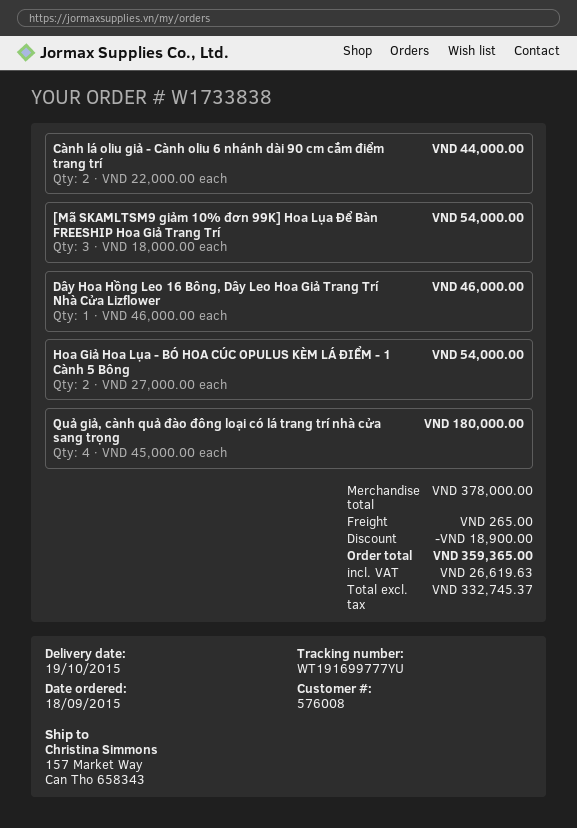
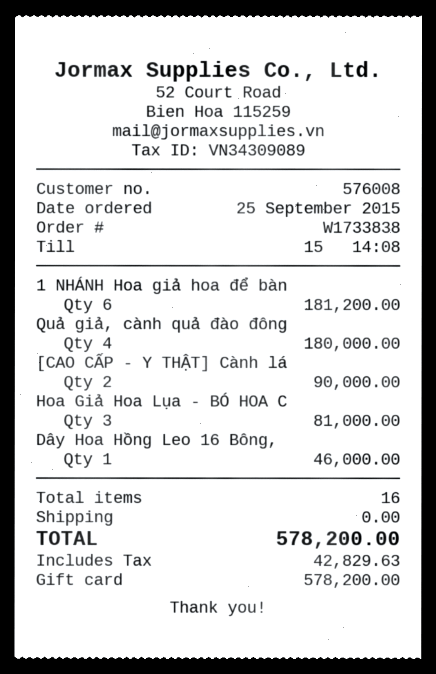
order date: 2015-09-18 -> 2015-09-25
Cành lá oliu giả - Cành oliu 6 nhánh dài 90 cm cắm điểm trang trí: 2 for 44000.00 -> none
[Mã SKAMLTSM9 giảm 10% đơn 99K] Hoa Lụa Để Bàn FREESHIP Hoa Giả Trang Trí: 3 for 54000.00 -> none
Hoa Giả Hoa Lụa - BÓ HOA CÚC OPULUS KÈM LÁ ĐIỂM - 1 Cành 5 Bông: 2 for 54000.00 -> 3 for 81000.00
1 NHÁNH Hoa giả hoa để bàn: none -> 6 for 181200.00
[CAO CẤP - Y THẬT] Cành lá: none -> 2 for 90000.00
discount: 18900.00 -> none
shipping: 265.00 -> 0.00
tax: 26619.63 -> 42829.63
total: 359365.00 -> 578200.00

